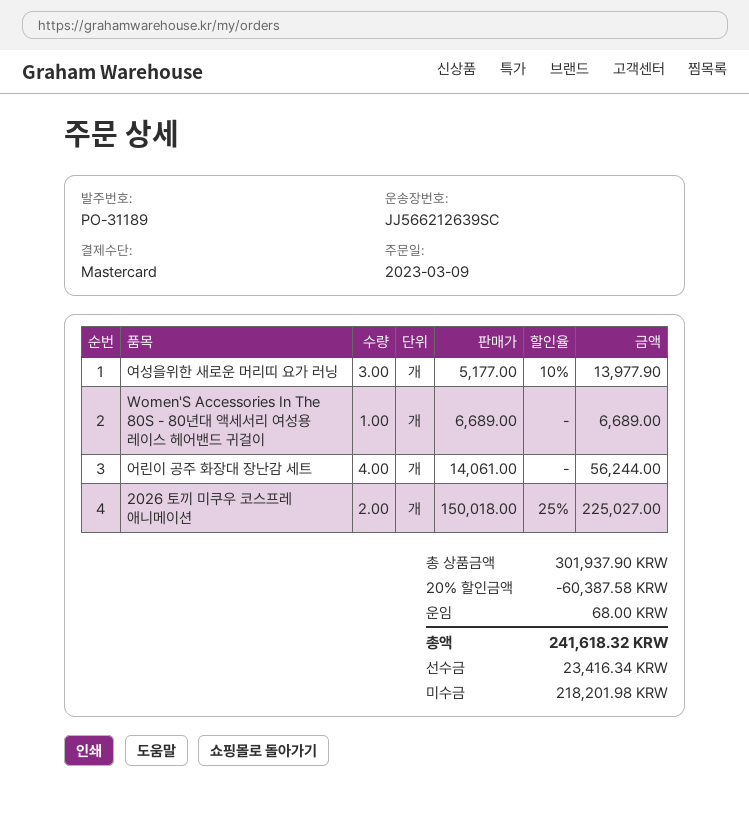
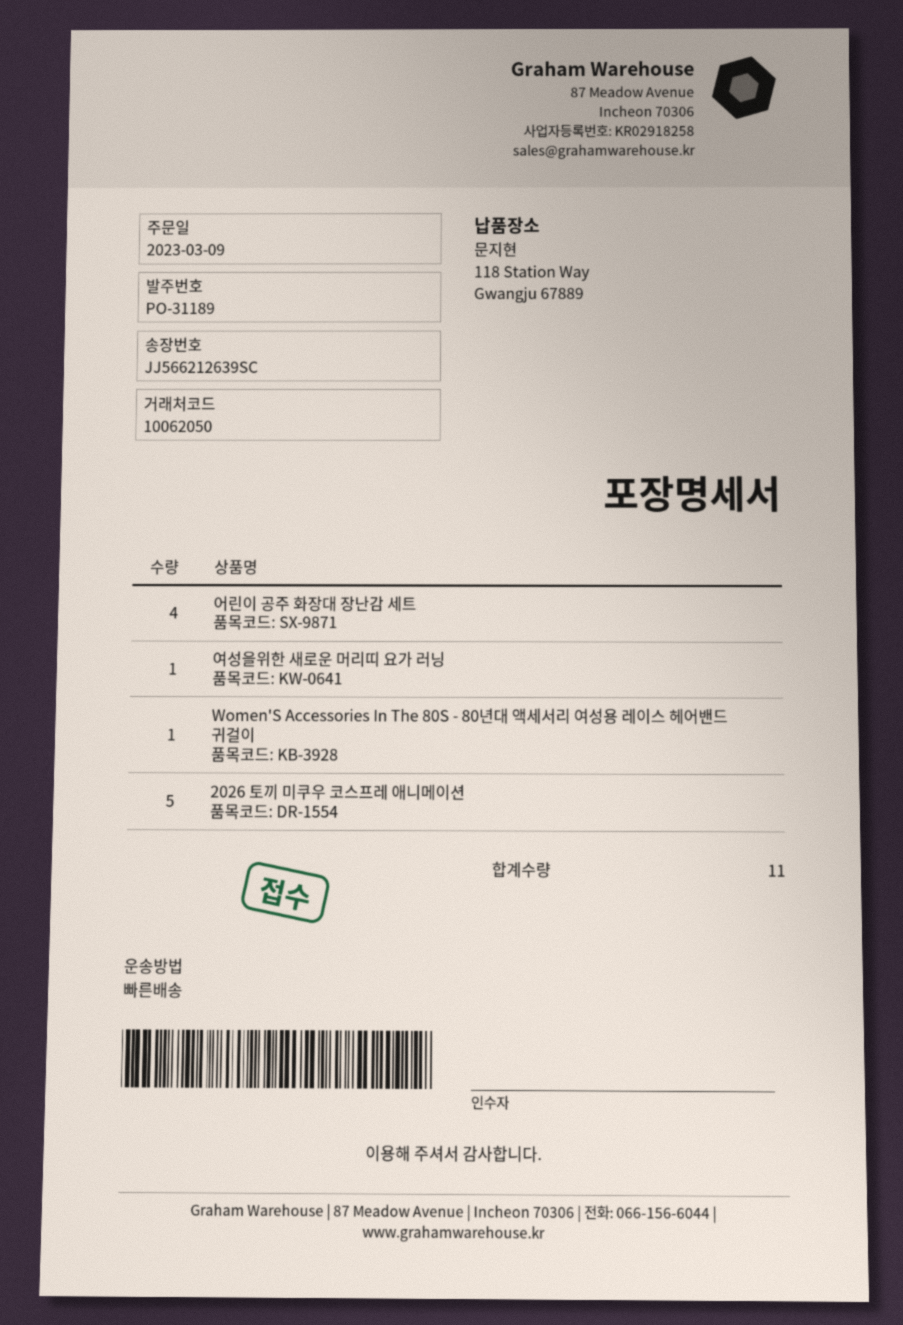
여성을위한 새로운 머리띠 요가 러닝: 3 -> 1
2026 토끼 미쿠우 코스프레 애니메이션: 2 -> 5

